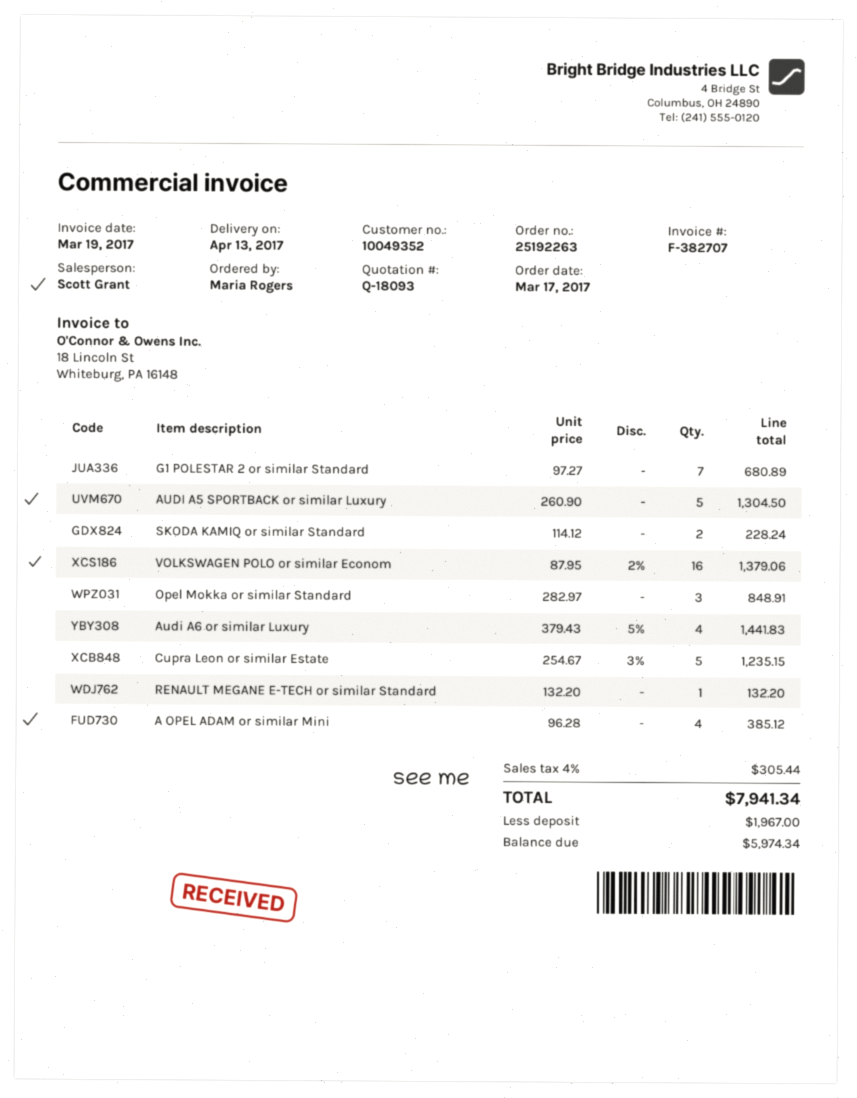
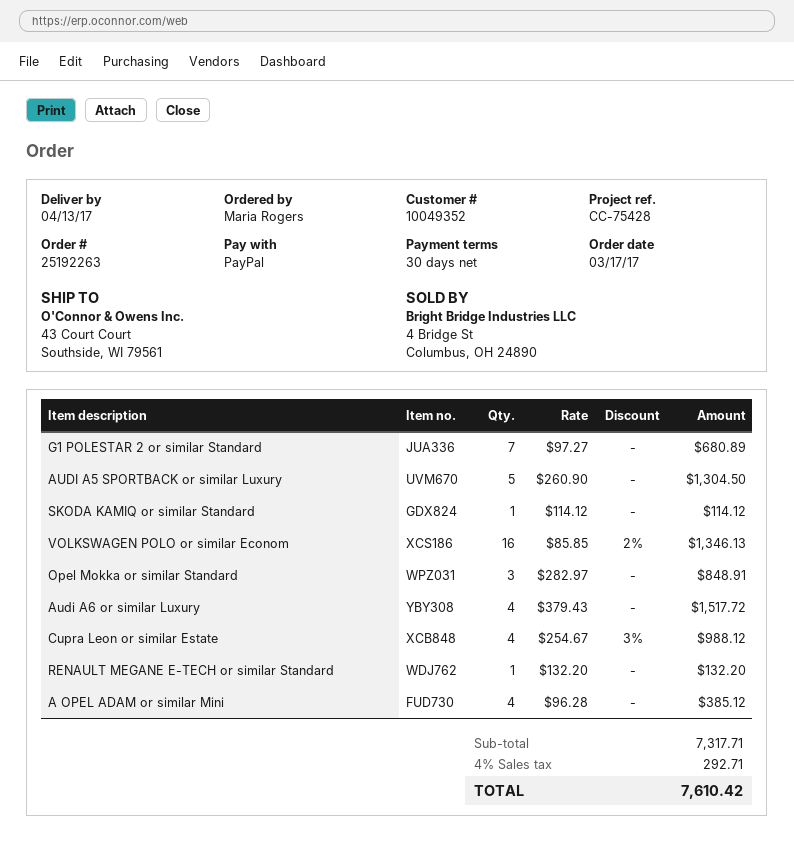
SKODA KAMIQ or similar Standard: 2 x 114.12 = 228.24 -> 1 x 114.12 = 114.12
VOLKSWAGEN POLO or similar Econom: 16 x 87.95 - 2% = 1379.06 -> 16 x 85.85 - 2% = 1346.13
Audi A6 or similar Luxury: 4 x 379.43 - 5% = 1441.83 -> 4 x 379.43 = 1517.72
Cupra Leon or similar Estate: 5 x 254.67 - 3% = 1235.15 -> 4 x 254.67 - 3% = 988.12
tax: 4% = 305.44 -> 4% = 292.71
total: 7941.34 -> 7610.42

